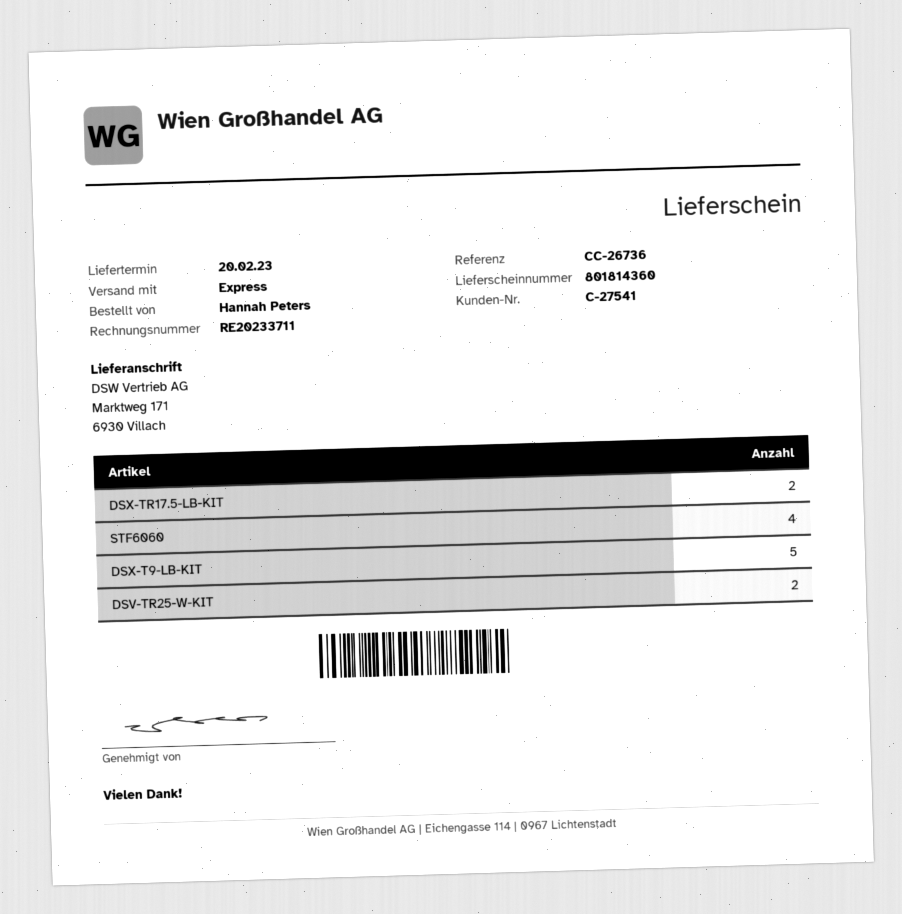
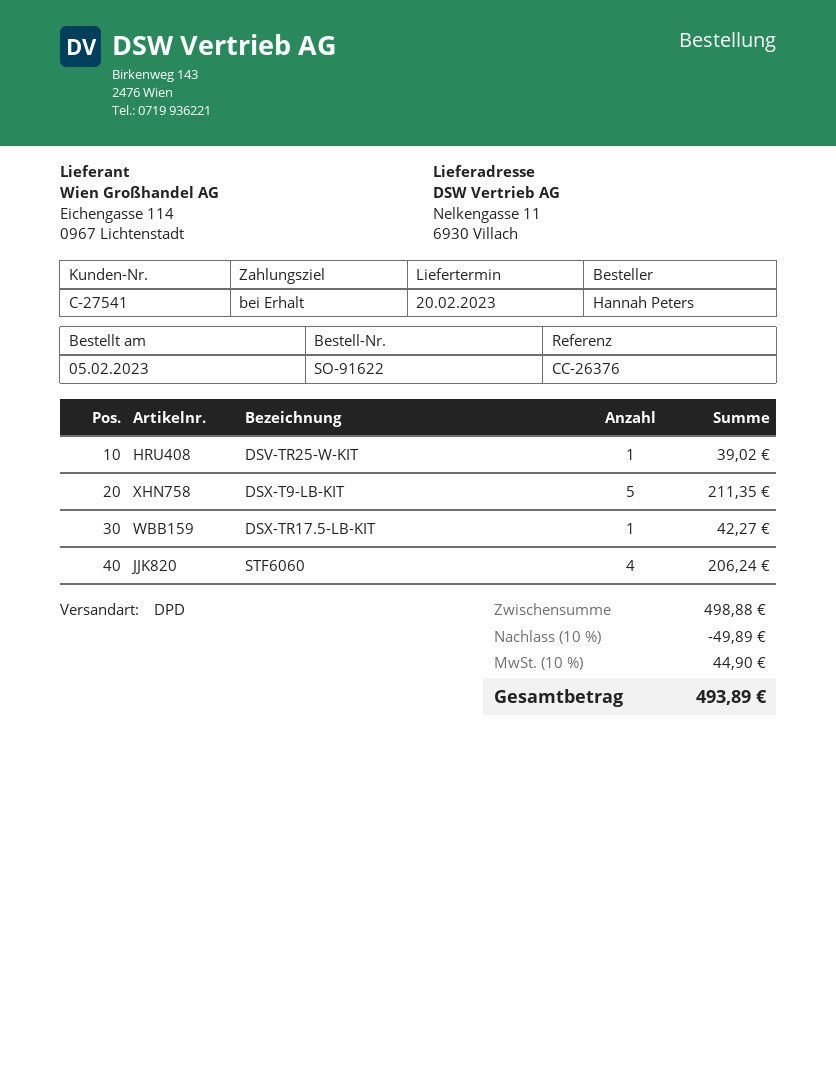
reference: CC-26736 -> CC-26376
shipping method: express -> DPD
ship to: Marktweg 171, 6930 Villach -> Nelkengasse 11, 6930 Villach
DSX-TR17.5-LB-KIT: 2 -> 1
DSV-TR25-W-KIT: 2 -> 1

